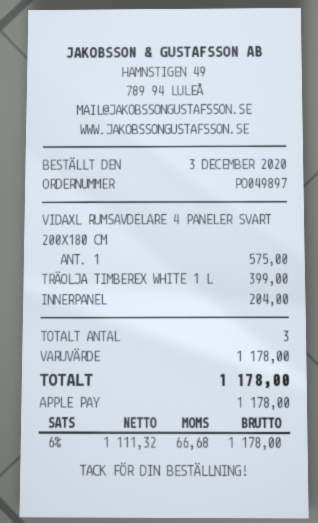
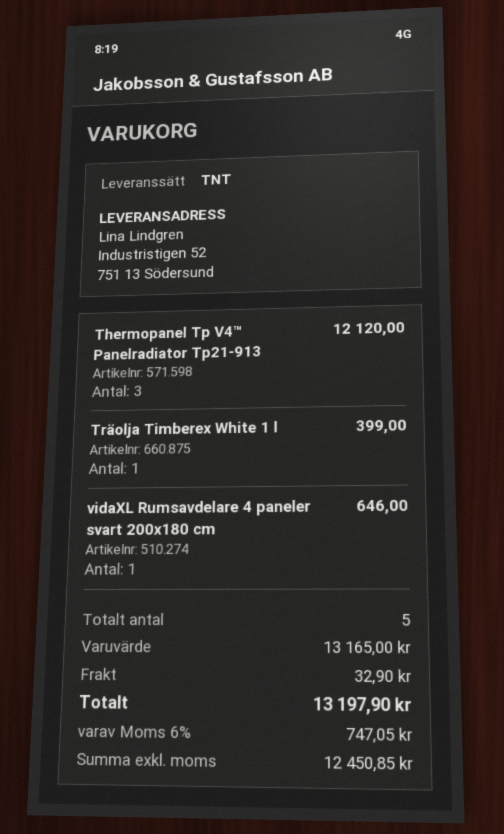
VIDAXL RUMSAVDELARE 4 PANELER SVART 200X180 CM: 1 for 575.00 -> 1 for 646.00
INNERPANEL: 1 for 204.00 -> none
Thermopanel Tp V4™ Panelradiator Tp21-913: none -> 3 for 12120.00
total quantity: 3 -> 5
subtotal: 1178.00 -> 13165.00
shipping: none -> 32.90
net: 1111.32 -> 12450.85
tax: 6% = 66.68 -> 6% = 747.05
total: 1178.00 -> 13197.90

